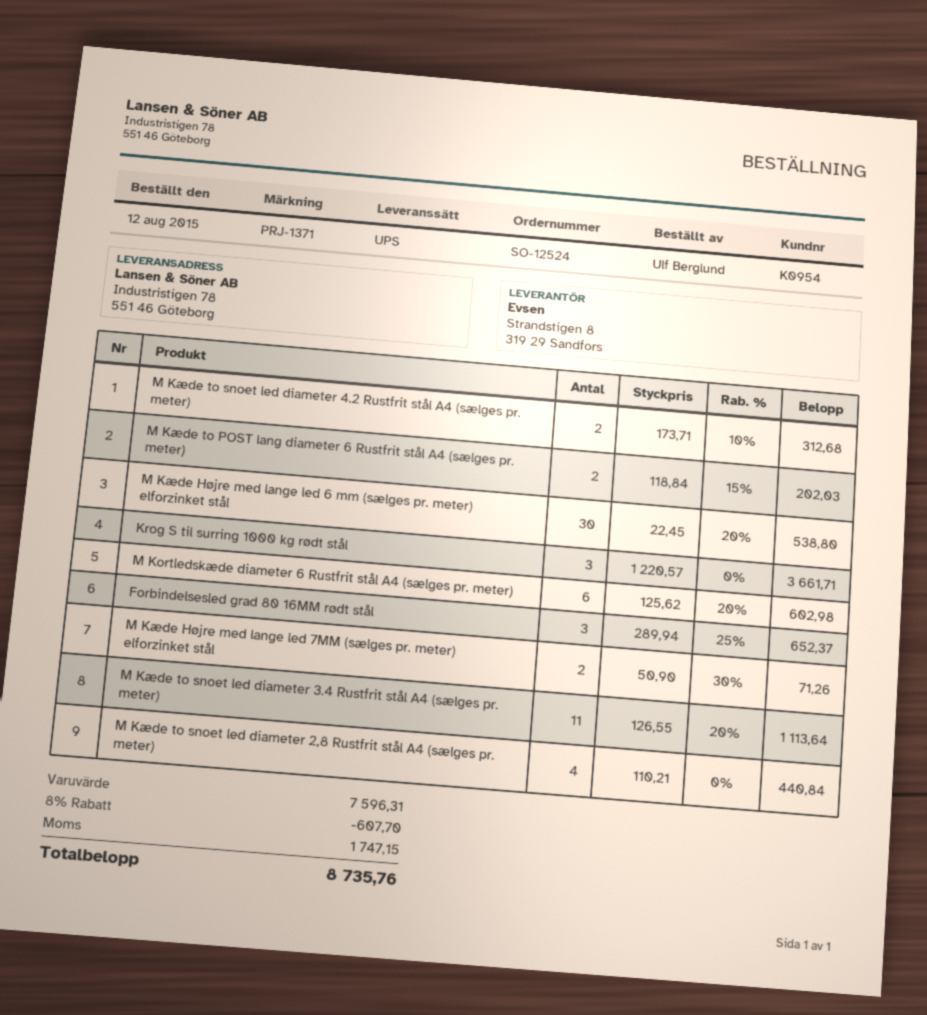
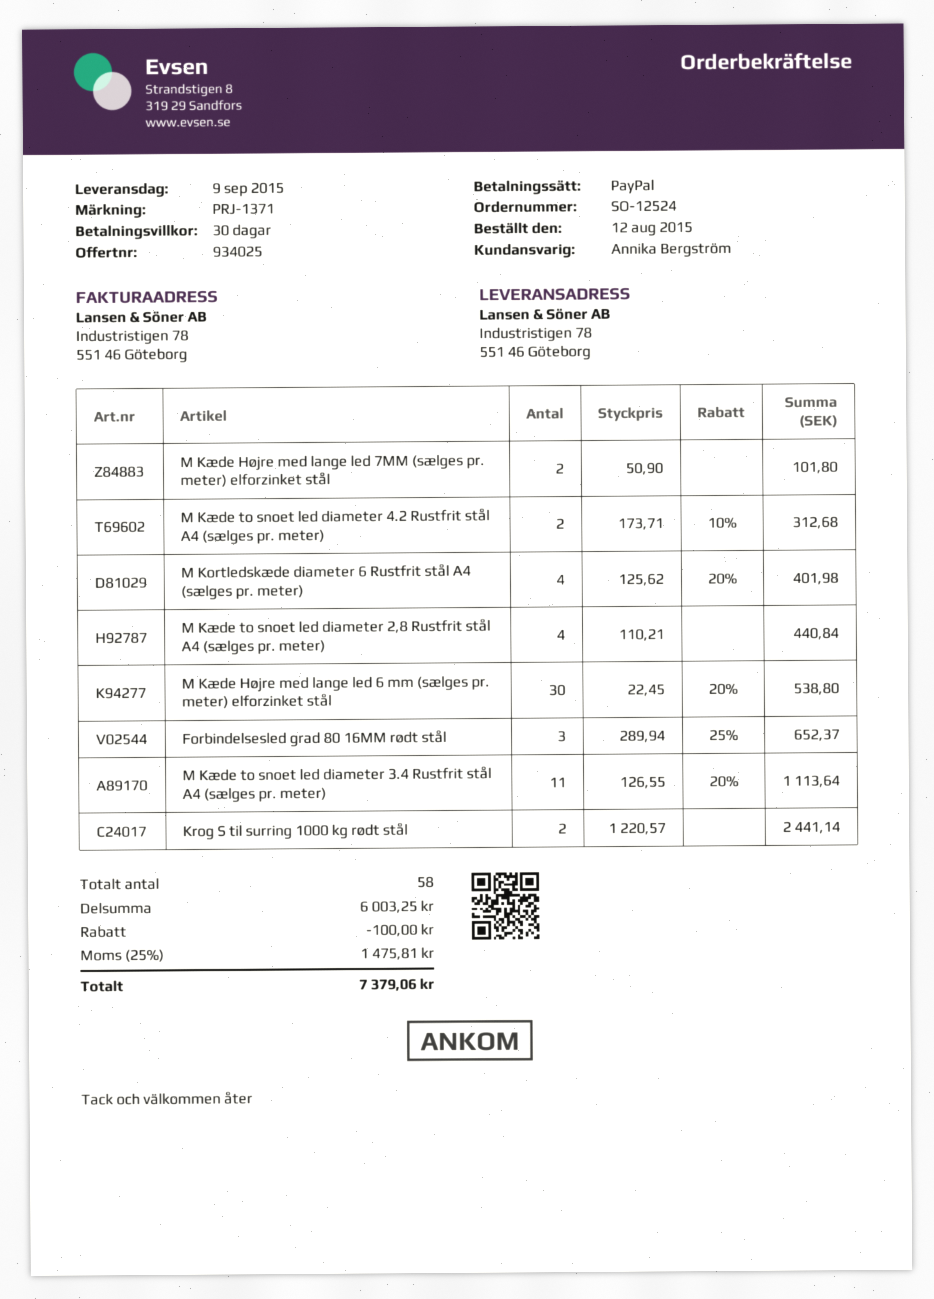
M Kæde to POST lang diameter 6 Rustfrit stål A4 (sælges pr. meter): 2 x 118.84 - 15% = 202.03 -> none
Krog S til surring 1000 kg rødt stål: 3 x 1220.57 = 3661.71 -> 2 x 1220.57 = 2441.14
M Kortledskæde diameter 6 Rustfrit stål A4 (sælges pr. meter): 6 x 125.62 - 20% = 602.98 -> 4 x 125.62 - 20% = 401.98
M Kæde Højre med lange led 7MM (sælges pr. meter) elforzinket stål: 2 x 50.90 - 30% = 71.26 -> 2 x 50.90 = 101.80
subtotal: 7596.31 -> 6003.25
discount: 607.70 -> 100.00
tax: 1747.15 -> 1475.81
total: 8735.76 -> 7379.06

